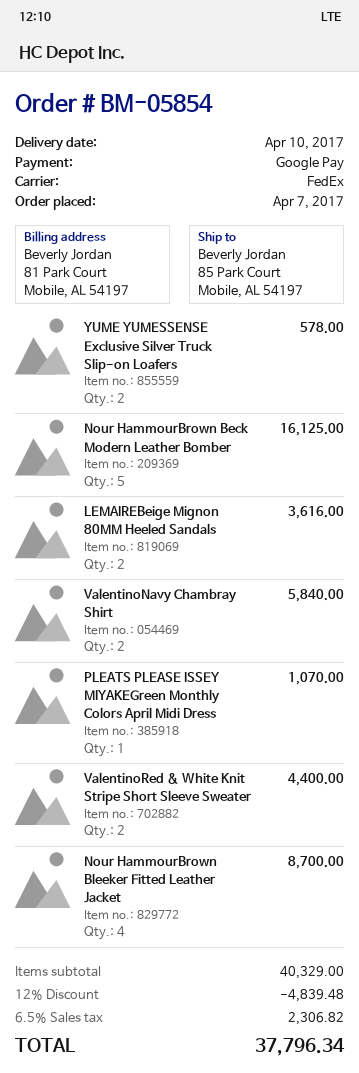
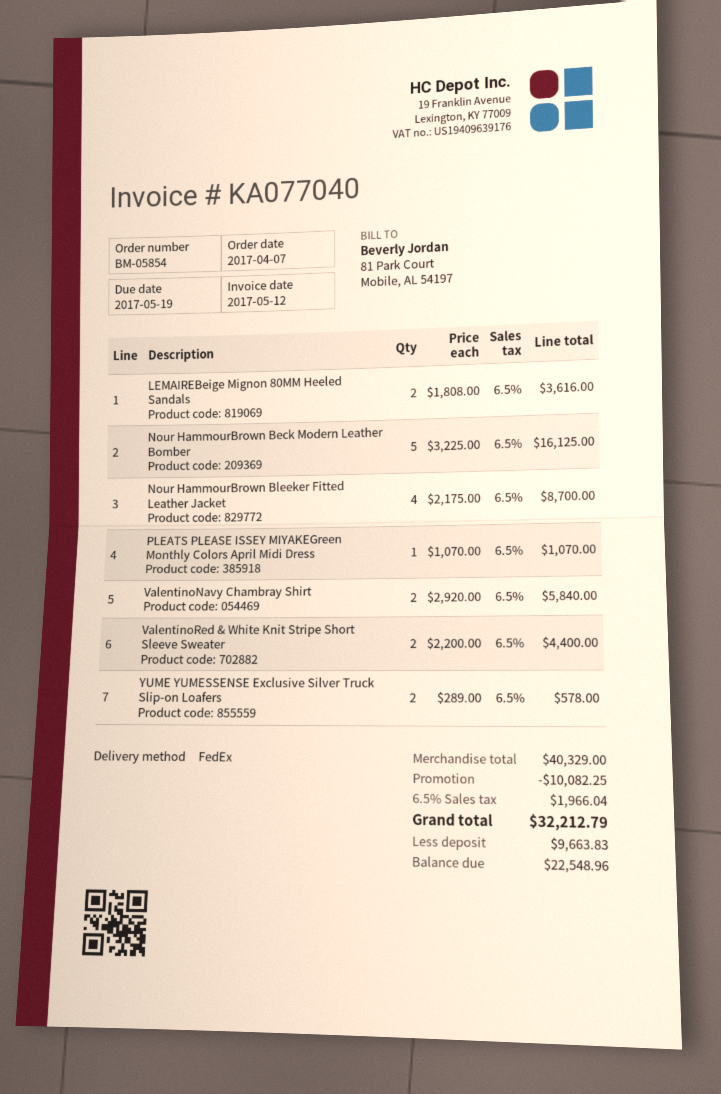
discount: 4839.48 -> 10082.25
tax: 6.5% = 2306.82 -> 6.5% = 1966.04
total: 37796.34 -> 32212.79

